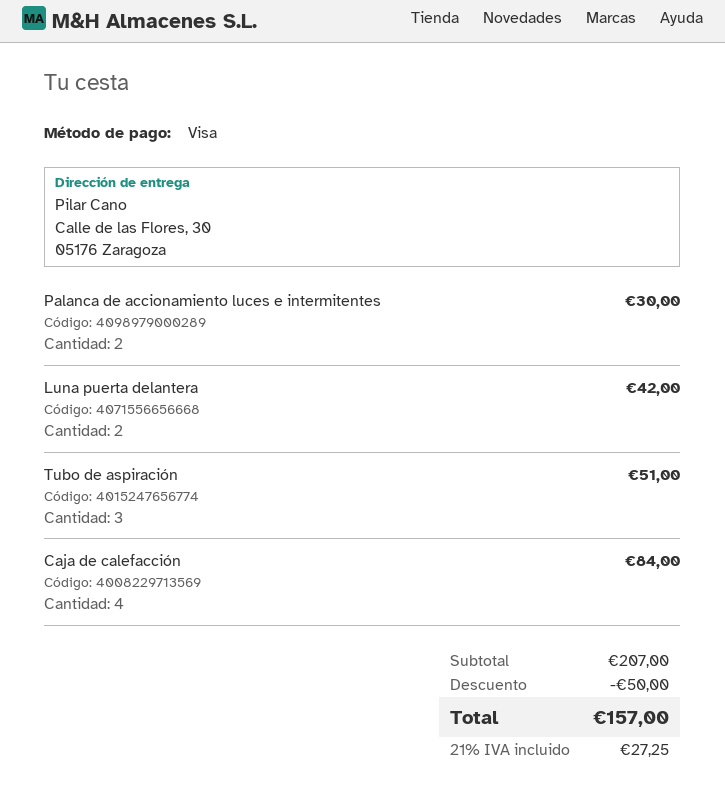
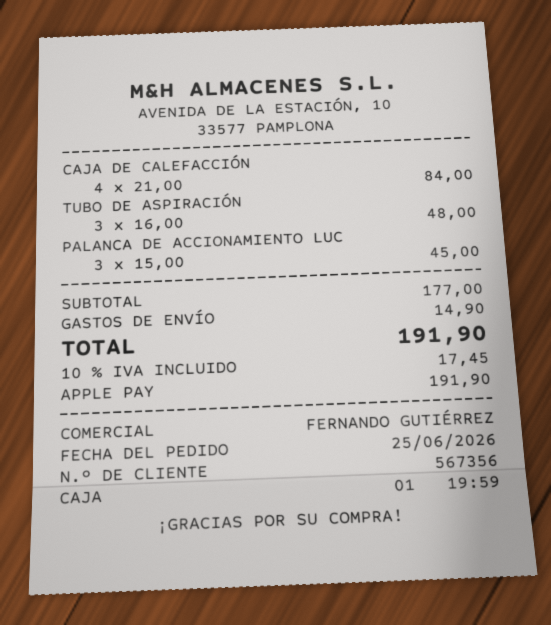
payment method: Visa -> Apple Pay
Palanca de accionamiento luces e intermitentes: 2 for 30.00 -> 3 for 45.00
Luna puerta delantera: 2 for 42.00 -> none
Tubo de aspiración: 3 for 51.00 -> 3 for 48.00
subtotal: 207.00 -> 177.00
discount: 50.00 -> none
shipping: none -> 14.90
tax: 21% = 27.25 -> 10% = 17.45
total: 157.00 -> 191.90

